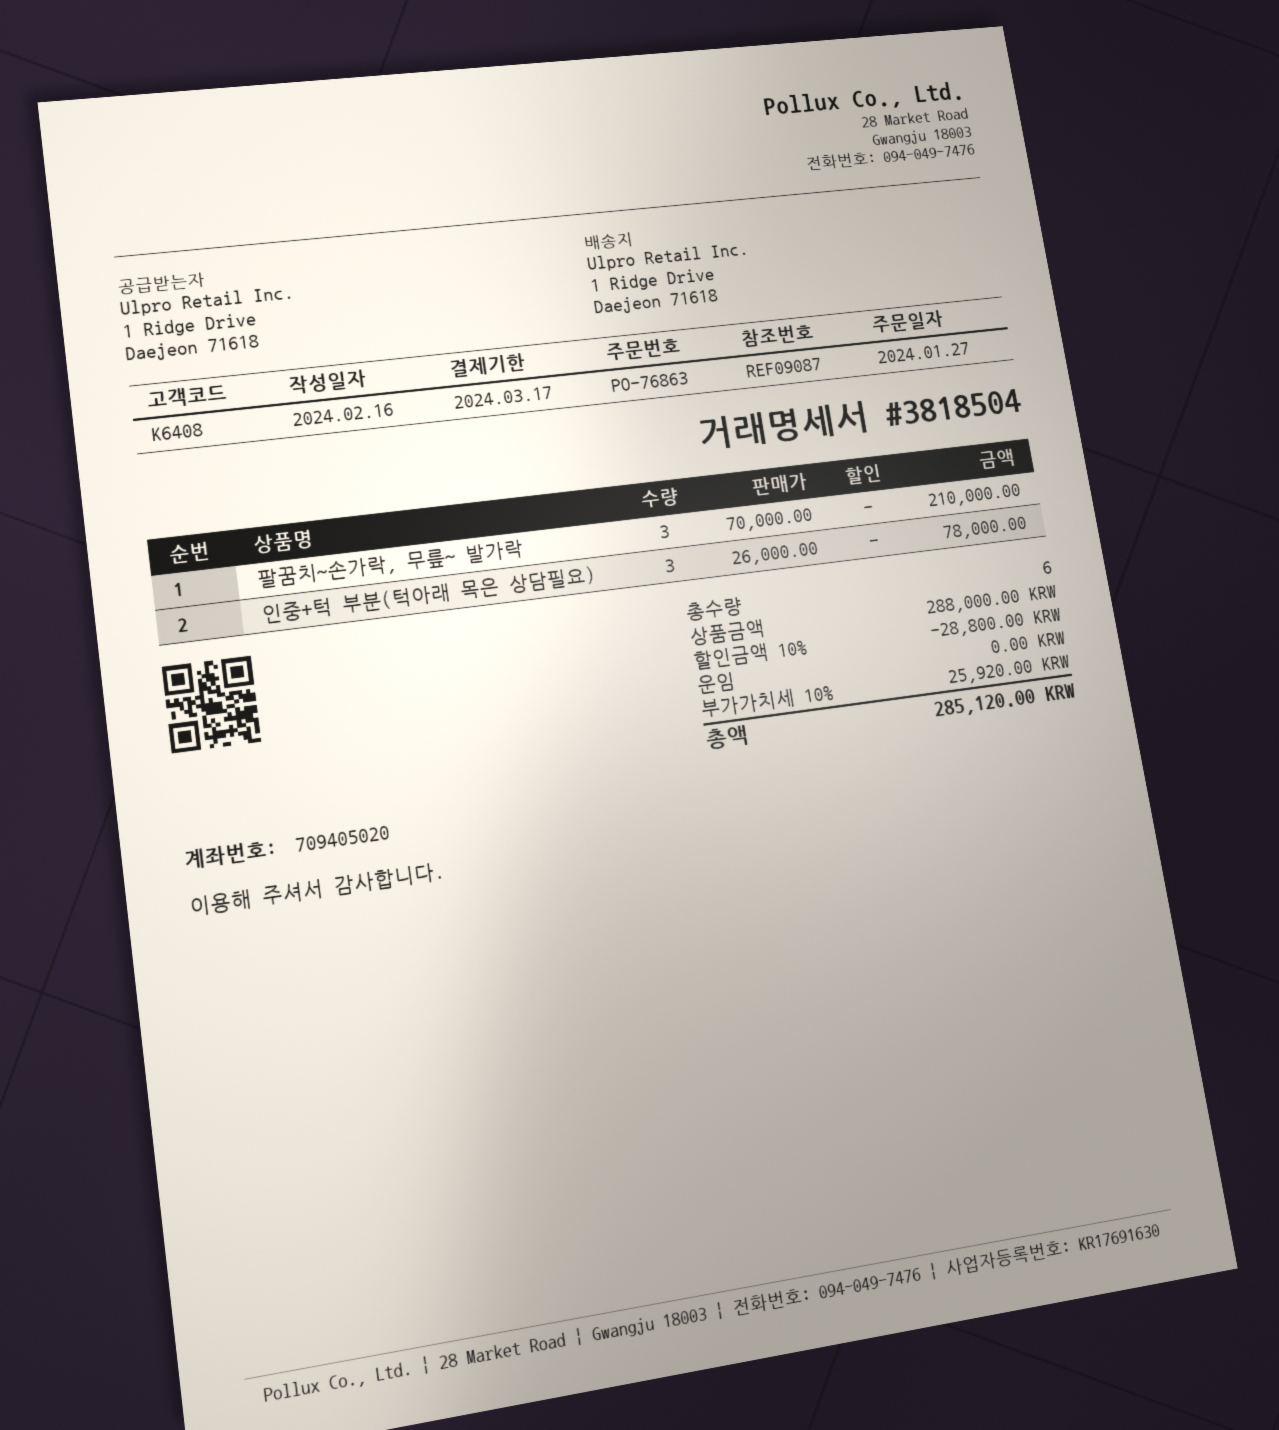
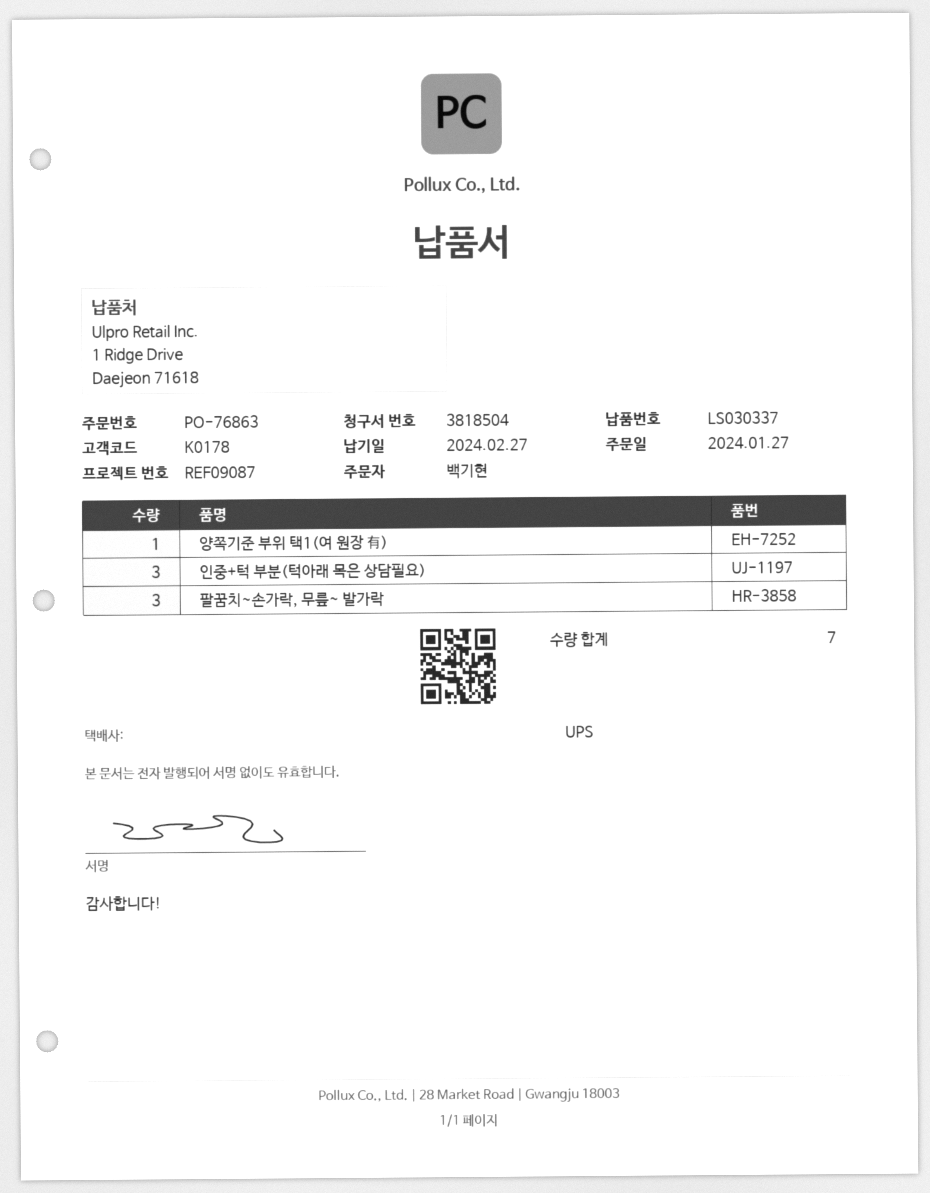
customer number: K6408 -> K0178
양쪽기준 부위 택1(여 원장 有): none -> 1
total quantity: 6 -> 7

